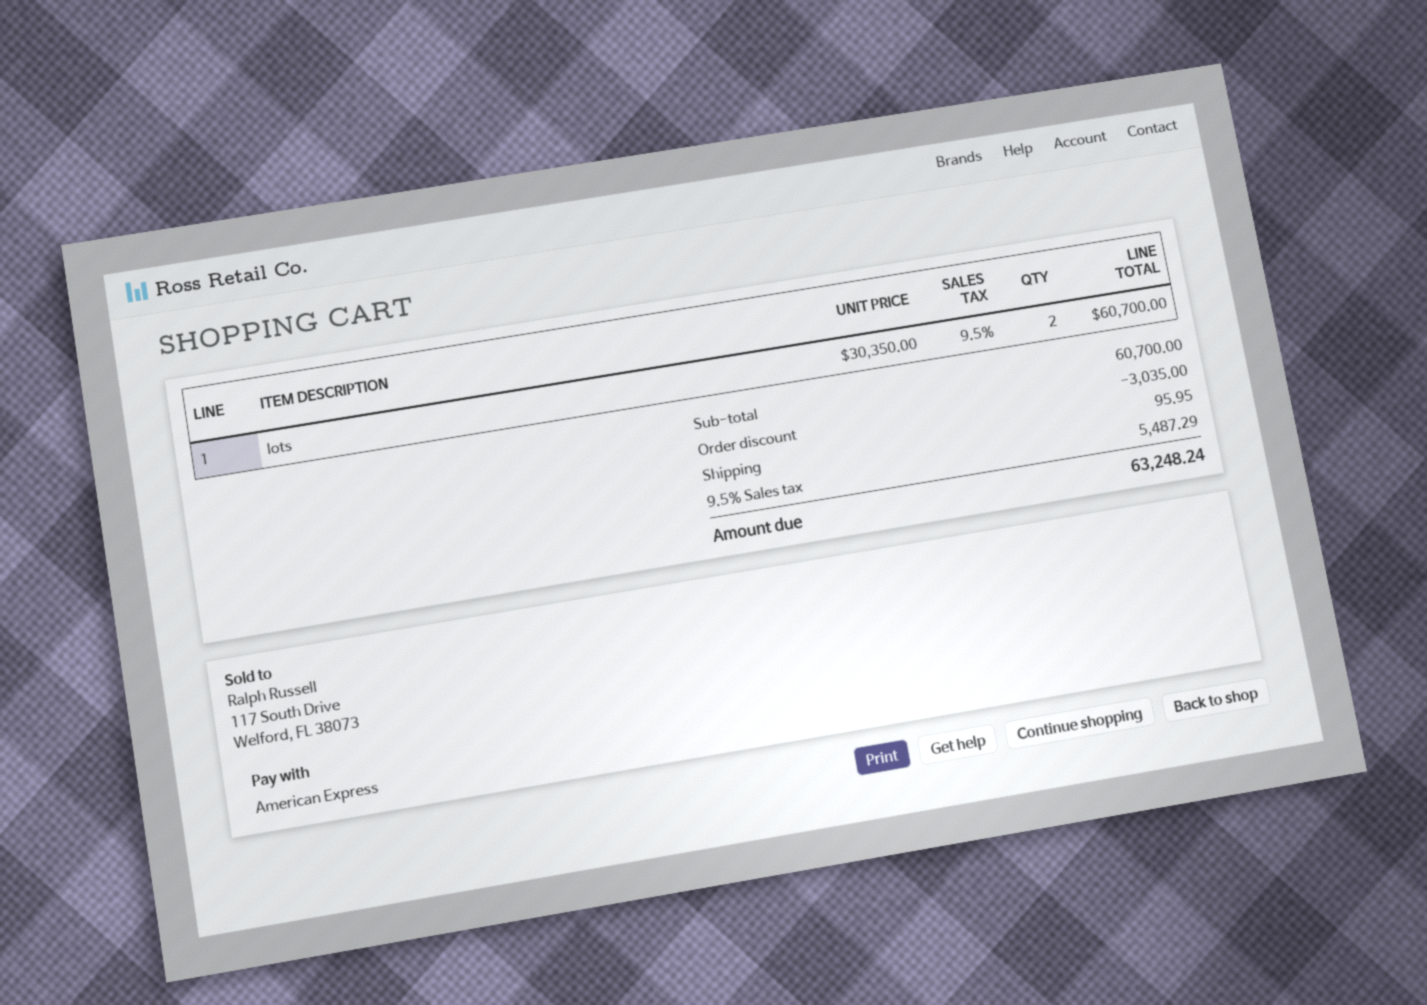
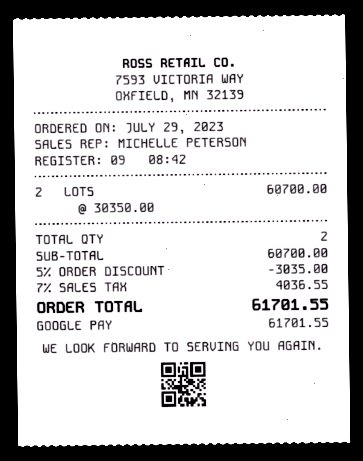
payment method: American Express -> Google Pay
shipping: 95.95 -> none
tax: 9.5% = 5487.29 -> 7% = 4036.55
total: 63248.24 -> 61701.55

